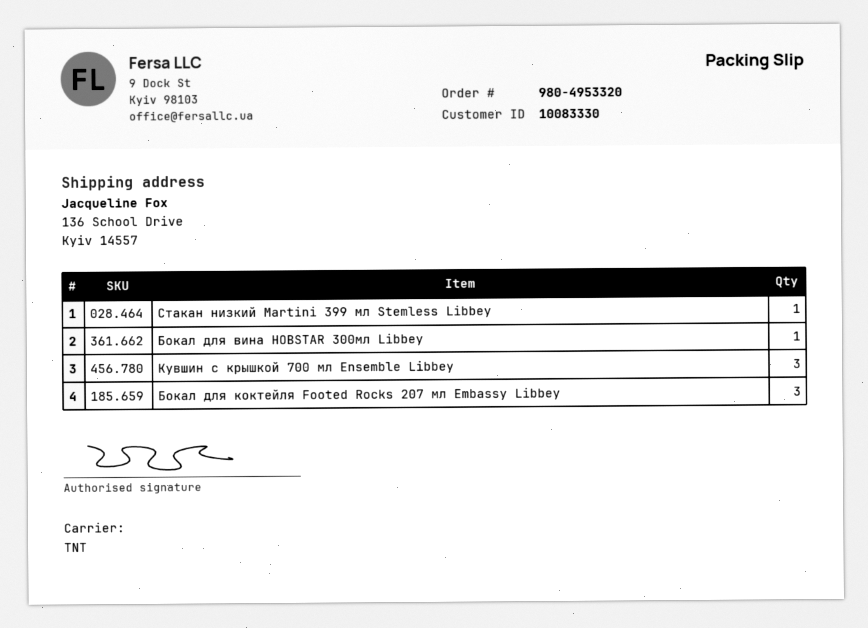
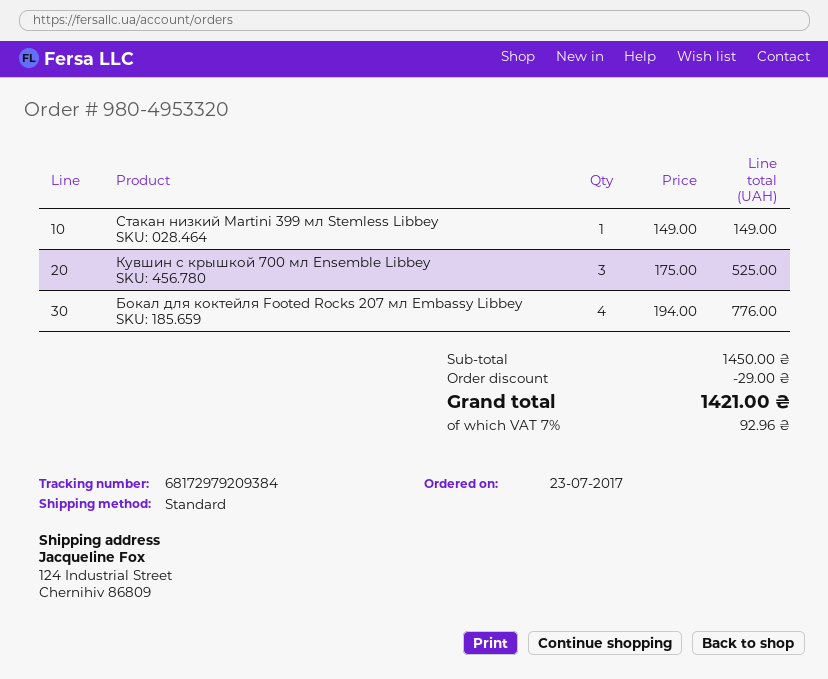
shipping method: TNT -> standard
ship to: 136 School Drive, Kyiv 14557 -> 124 Industrial Street, Chernihiv 86809
Бокал для вина HOBSTAR 300мл Libbey: 1 -> none
Бокал для коктейля Footed Rocks 207 мл Embassy Libbey: 3 -> 4

